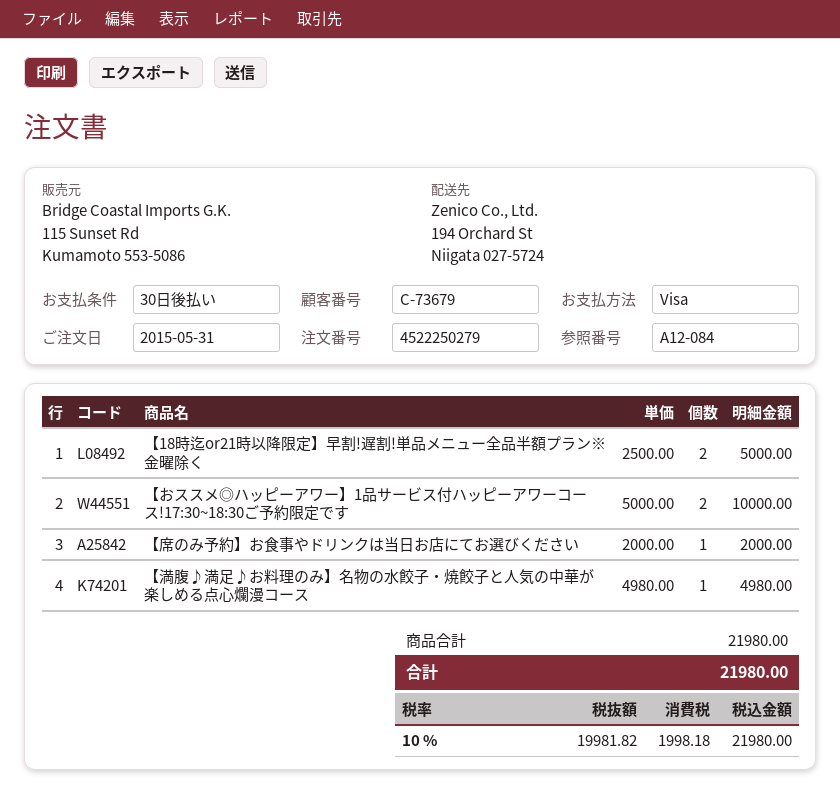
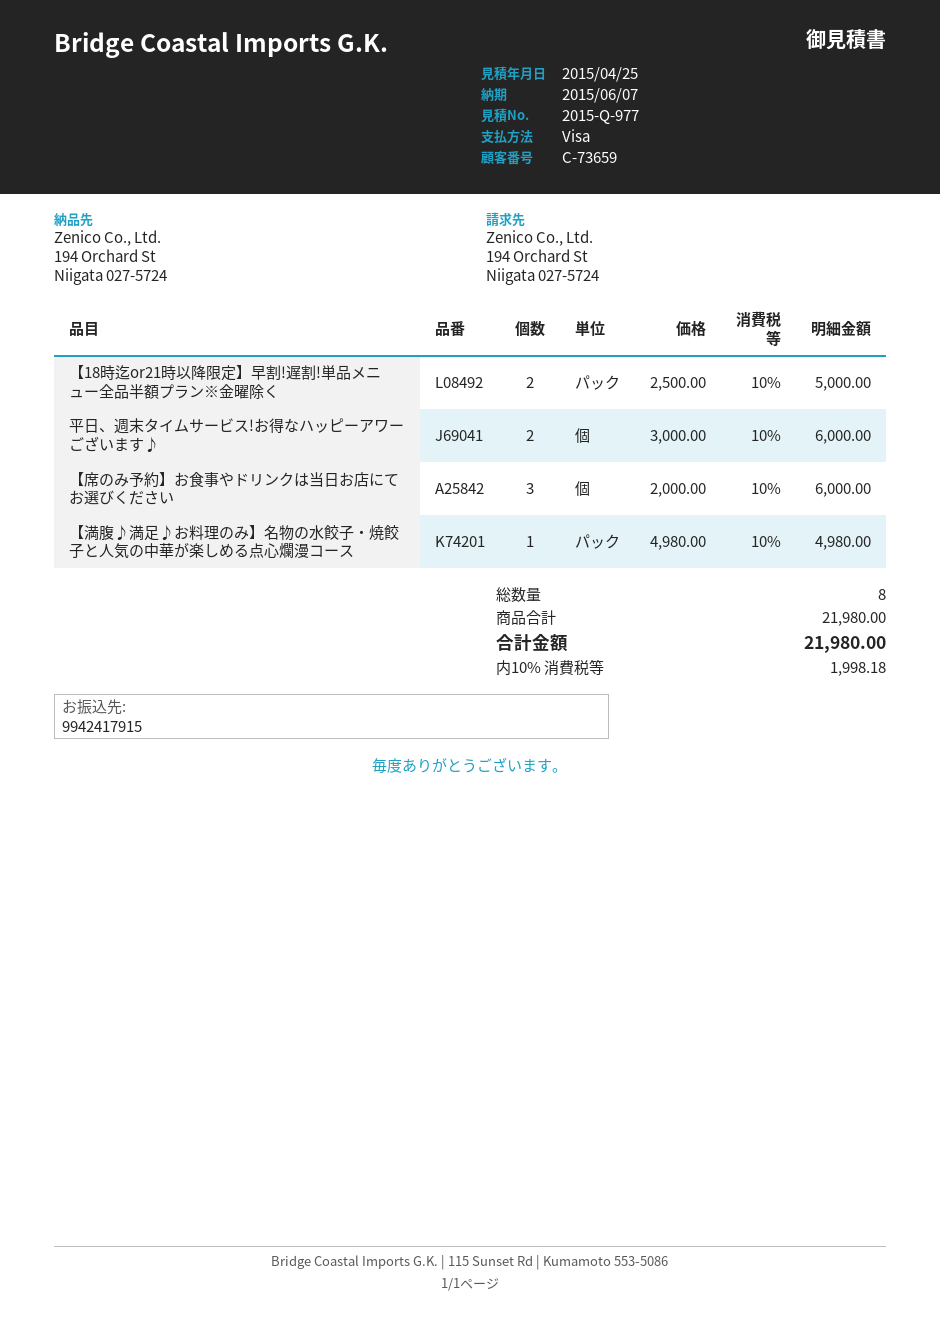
customer number: C-73679 -> C-73659
【おススメ◎ハッピーアワー】1品サービス付ハッピーアワーコース!17:30~18:30ご予約限定です: 2 x 5000.00 = 10000.00 -> none
【席のみ予約】お食事やドリンクは当日お店にてお選びください: 1 x 2000.00 = 2000.00 -> 3 x 2000.00 = 6000.00
平日、週末タイムサービス!お得なハッピーアワーございます♪: none -> 2 x 3000.00 = 6000.00

